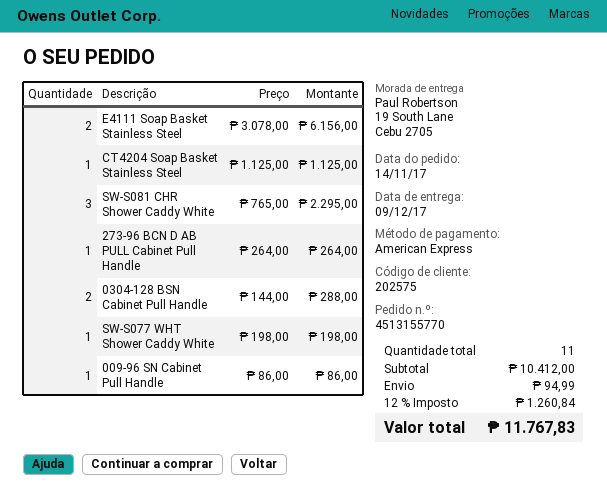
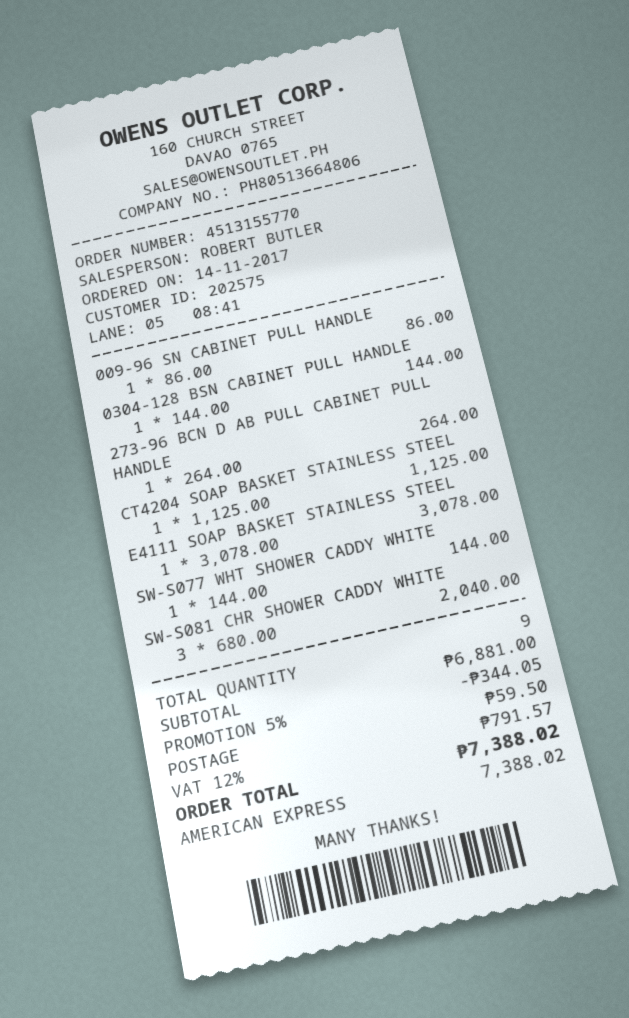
E4111 Soap Basket Stainless Steel: 2 x 3078.00 = 6156.00 -> 1 x 3078.00 = 3078.00
SW-S081 CHR Shower Caddy White: 3 x 765.00 = 2295.00 -> 3 x 680.00 = 2040.00
0304-128 BSN Cabinet Pull Handle: 2 x 144.00 = 288.00 -> 1 x 144.00 = 144.00
SW-S077 WHT Shower Caddy White: 1 x 198.00 = 198.00 -> 1 x 144.00 = 144.00
total quantity: 11 -> 9
subtotal: 10412.00 -> 6881.00
discount: none -> 5% = 344.05
shipping: 94.99 -> 59.50
tax: 12% = 1260.84 -> 12% = 791.57
total: 11767.83 -> 7388.02

